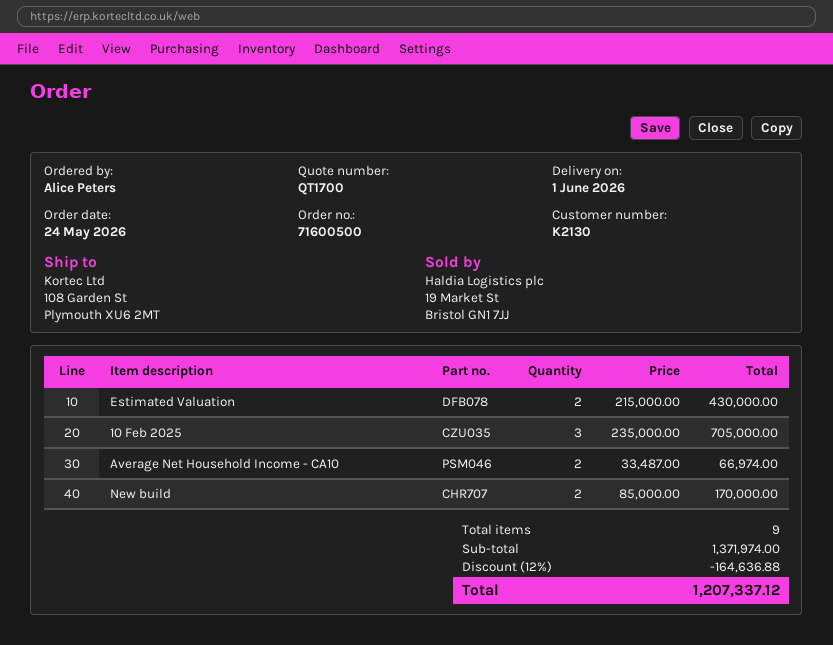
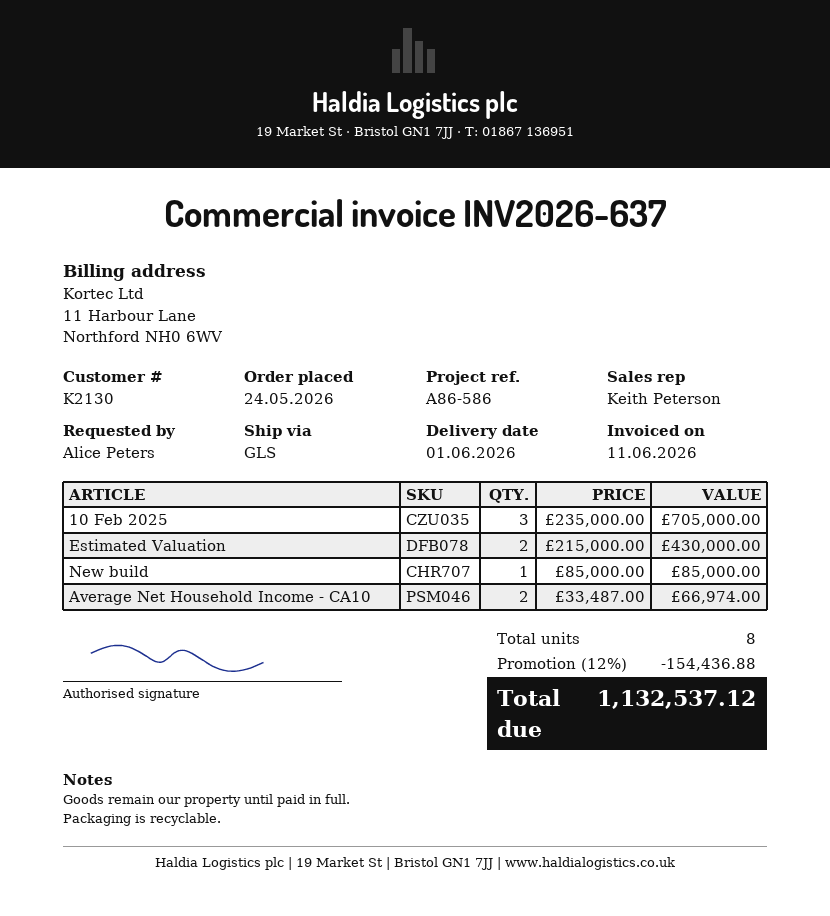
New build: 2 x 85000.00 = 170000.00 -> 1 x 85000.00 = 85000.00
total quantity: 9 -> 8
discount: 12% = 164636.88 -> 12% = 154436.88
total: 1207337.12 -> 1132537.12

